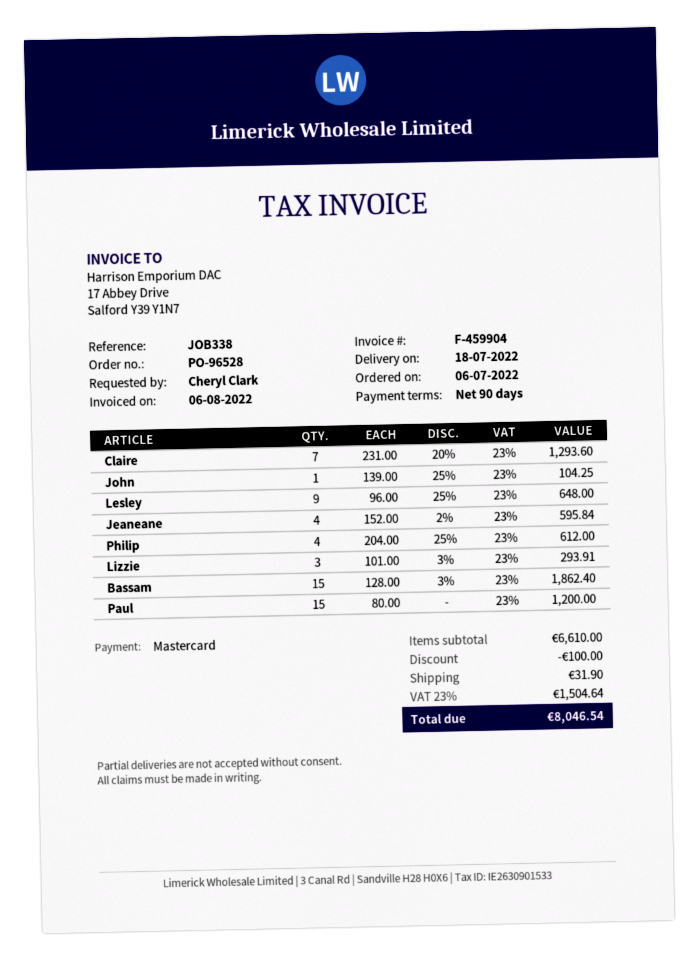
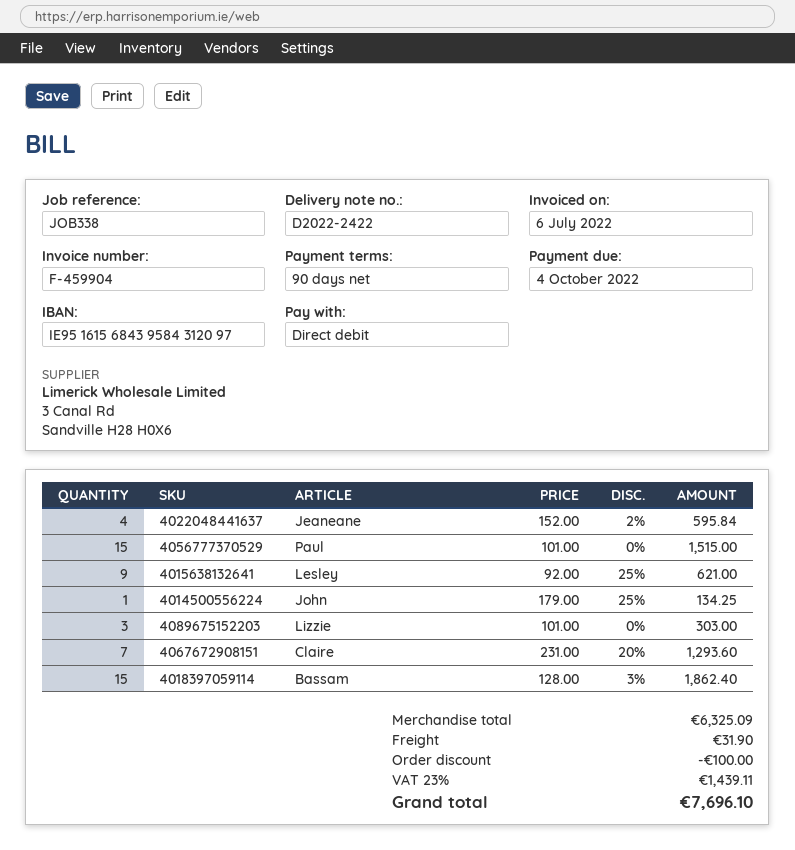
invoice date: 2022-08-06 -> 2022-07-06
payment method: Mastercard -> direct debit
John: 1 x 139.00 - 25% = 104.25 -> 1 x 179.00 - 25% = 134.25
Lesley: 9 x 96.00 - 25% = 648.00 -> 9 x 92.00 - 25% = 621.00
Philip: 4 x 204.00 - 25% = 612.00 -> none
Lizzie: 3 x 101.00 - 3% = 293.91 -> 3 x 101.00 = 303.00
Paul: 15 x 80.00 = 1200.00 -> 15 x 101.00 = 1515.00
subtotal: 6610.00 -> 6325.09
tax: 23% = 1504.64 -> 23% = 1439.11
total: 8046.54 -> 7696.10

